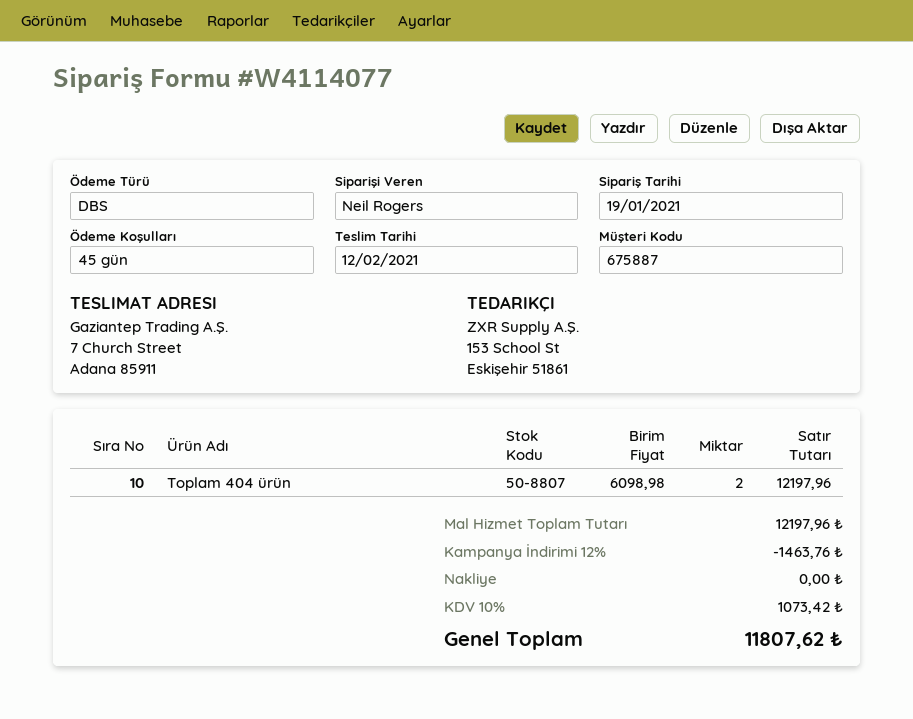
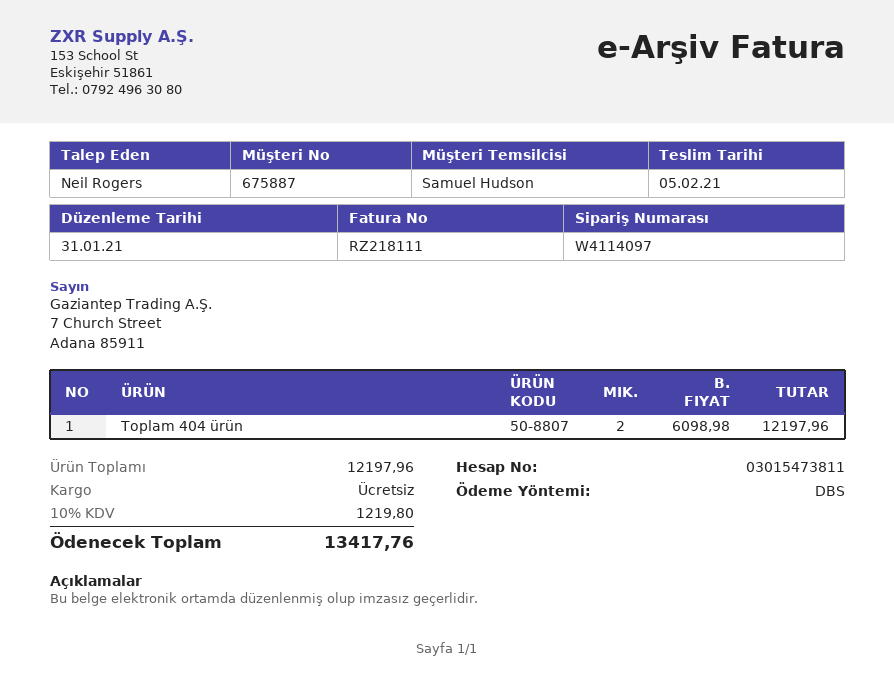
order number: W4114077 -> W4114097
delivery date: 2021-02-12 -> 2021-02-05
discount: 12% = 1463.76 -> none
tax: 10% = 1073.42 -> 10% = 1219.80
total: 11807.62 -> 13417.76

